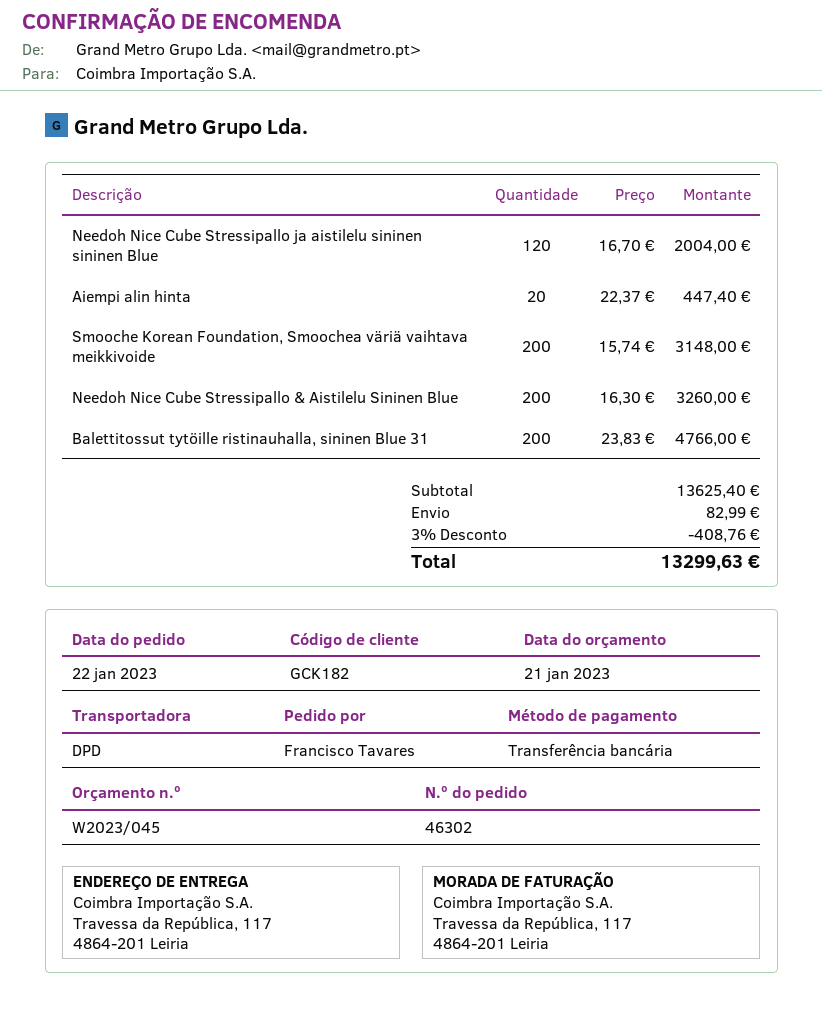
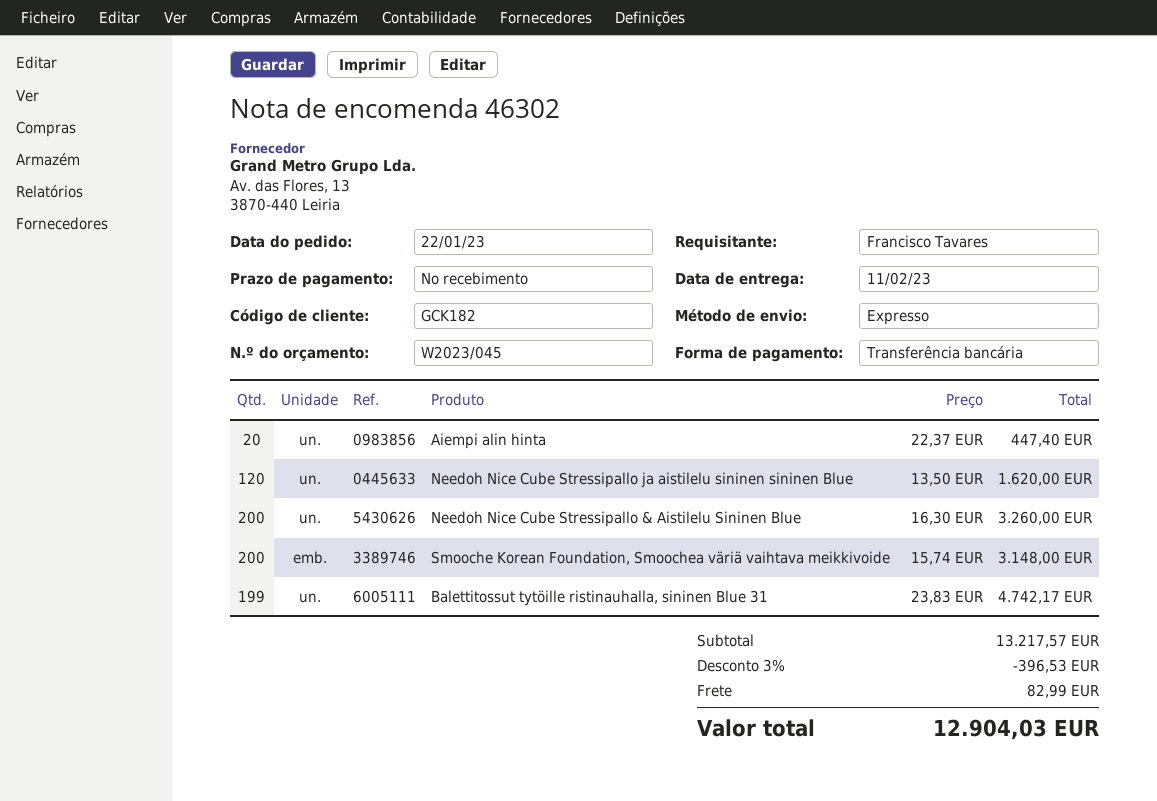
shipping method: DPD -> express
Needoh Nice Cube Stressipallo ja aistilelu sininen sininen Blue: 120 x 16.70 = 2004.00 -> 120 x 13.50 = 1620.00
Balettitossut tytöille ristinauhalla, sininen Blue 31: 200 x 23.83 = 4766.00 -> 199 x 23.83 = 4742.17
subtotal: 13625.40 -> 13217.57
discount: 3% = 408.76 -> 3% = 396.53
total: 13299.63 -> 12904.03

